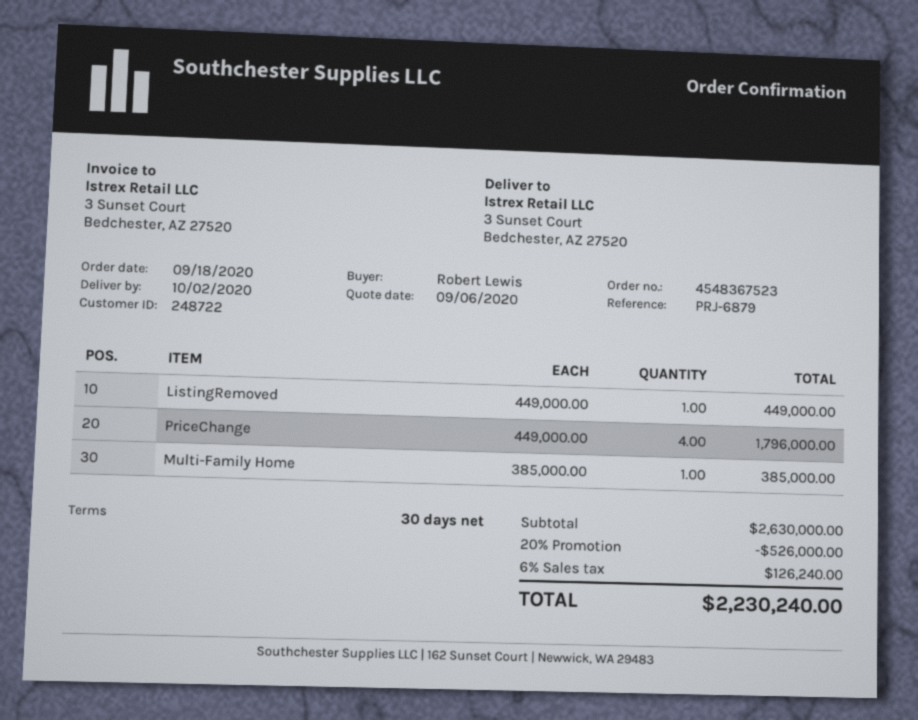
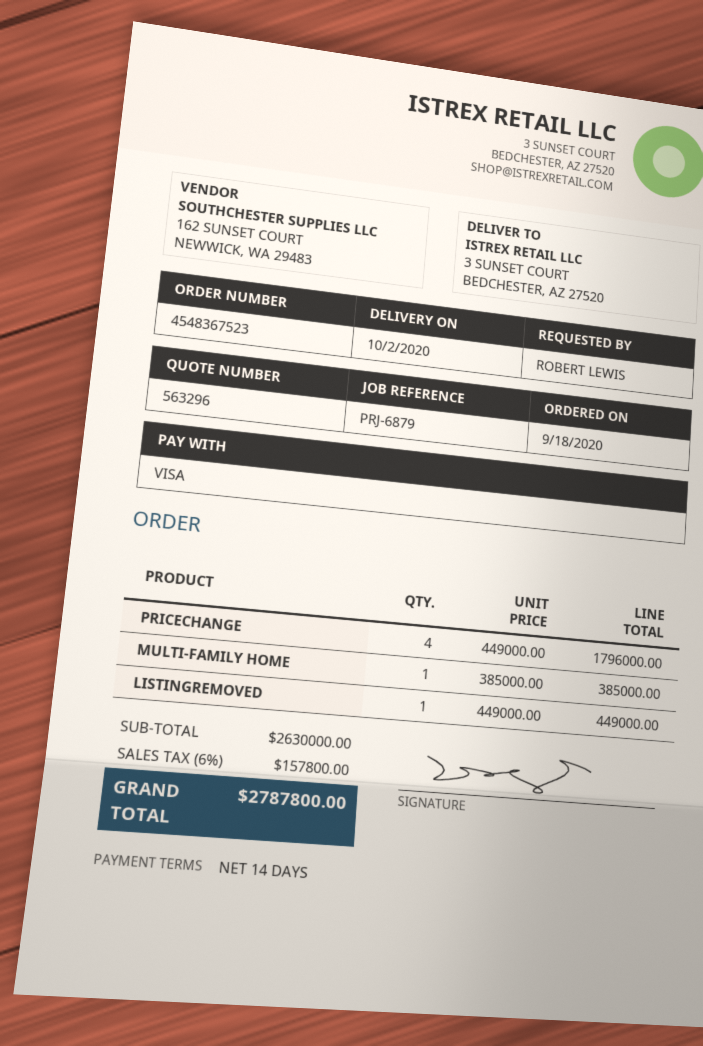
payment terms: 30 days -> 14 days
discount: 20% = 526000.00 -> none
tax: 6% = 126240.00 -> 6% = 157800.00
total: 2230240.00 -> 2787800.00

